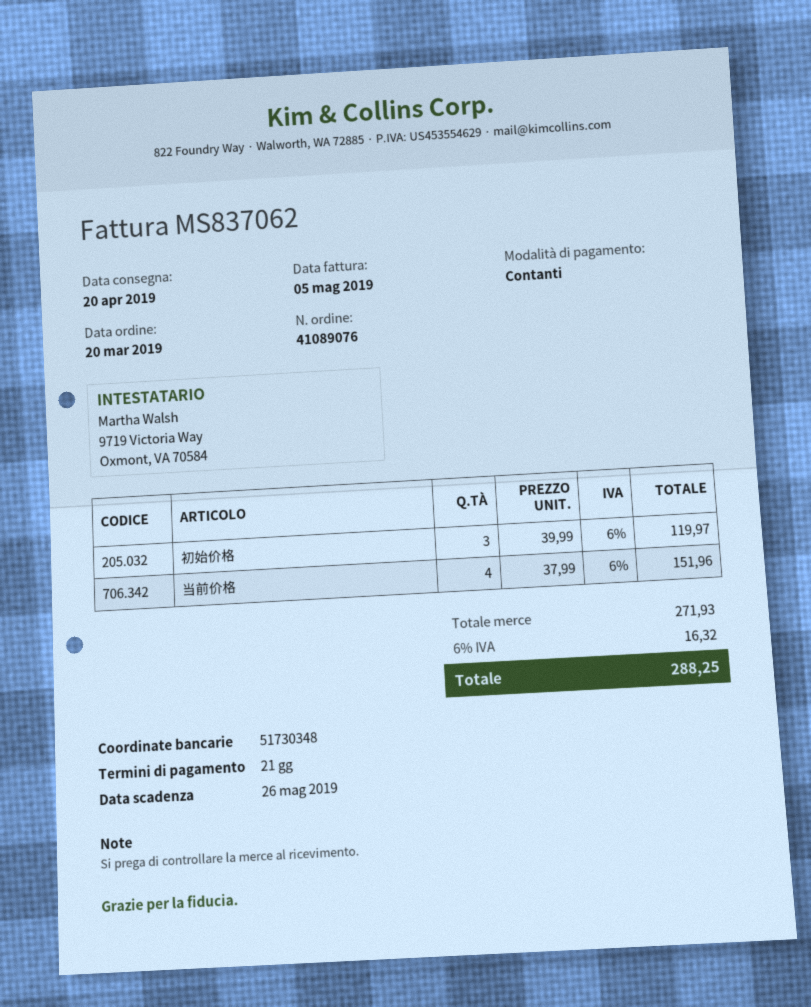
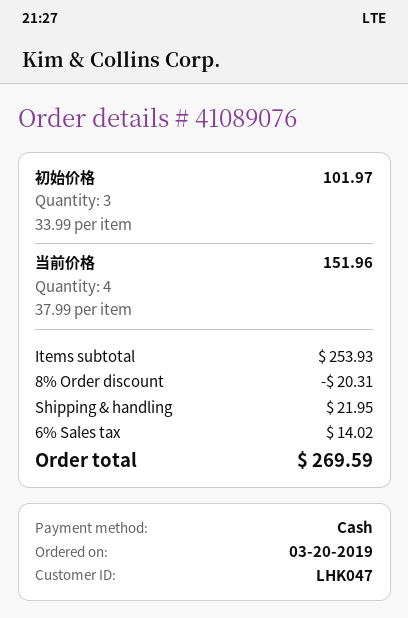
初始价格: 3 x 39.99 = 119.97 -> 3 x 33.99 = 101.97
subtotal: 271.93 -> 253.93
discount: none -> 8% = 20.31
shipping: none -> 21.95
tax: 6% = 16.32 -> 6% = 14.02
total: 288.25 -> 269.59

